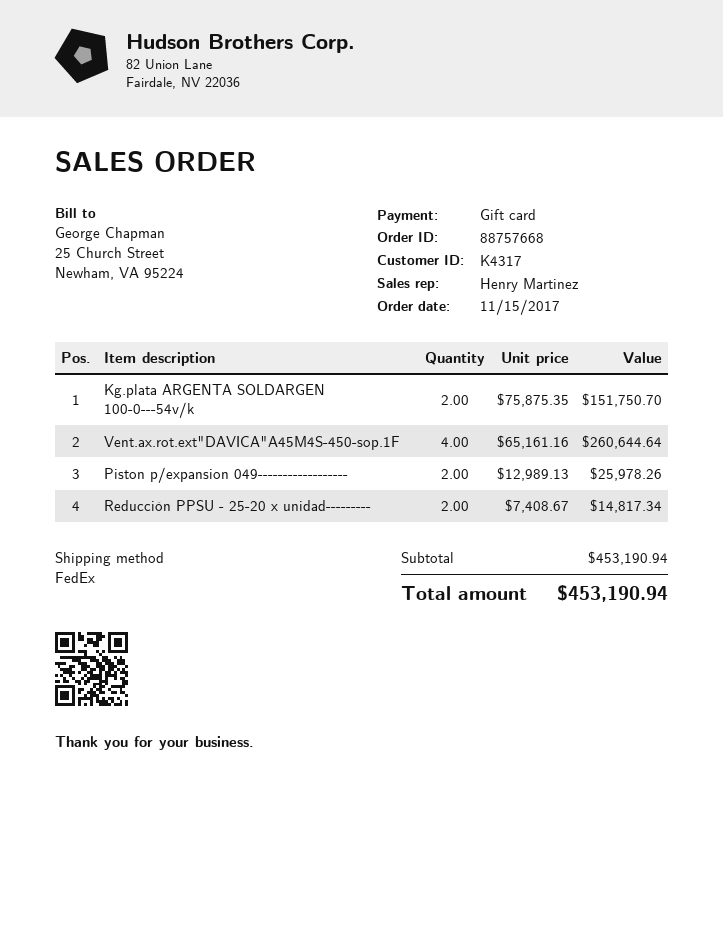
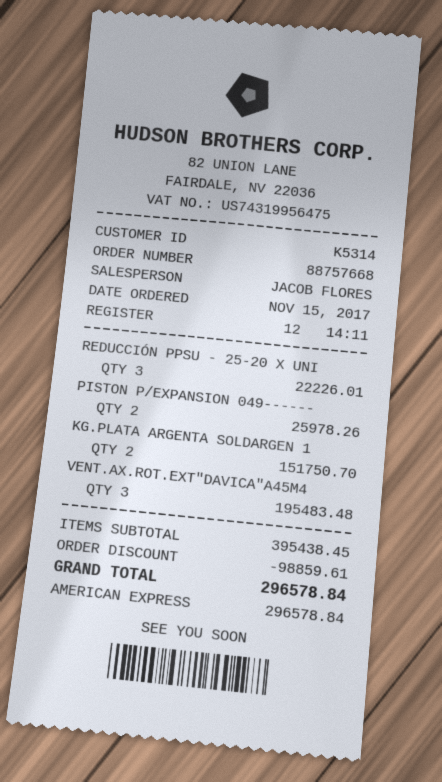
customer number: K4317 -> K5314
sales rep: Henry Martinez -> JACOB FLORES
payment method: gift card -> American Express
Vent.ax.rot.ext"DAVICA"A45M4S-450-sop.1F: 4 for 260644.64 -> 3 for 195483.48
Reducción PPSU - 25-20 x unidad---------: 2 for 14817.34 -> 3 for 22226.01
subtotal: 453190.94 -> 395438.45
discount: none -> 98859.61
total: 453190.94 -> 296578.84

